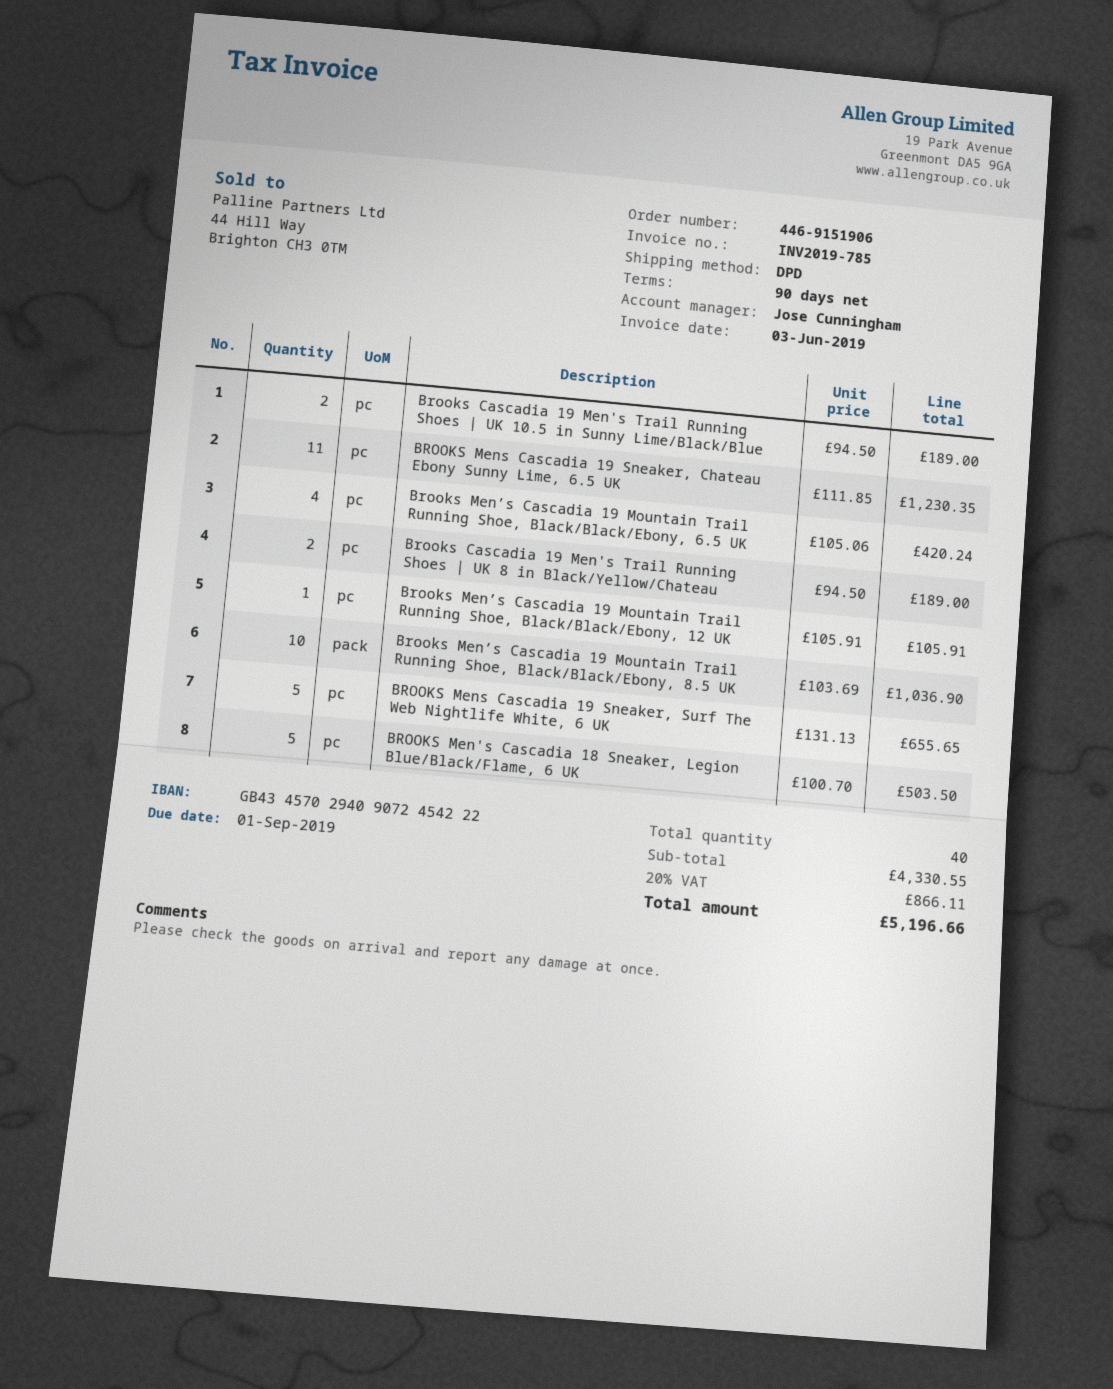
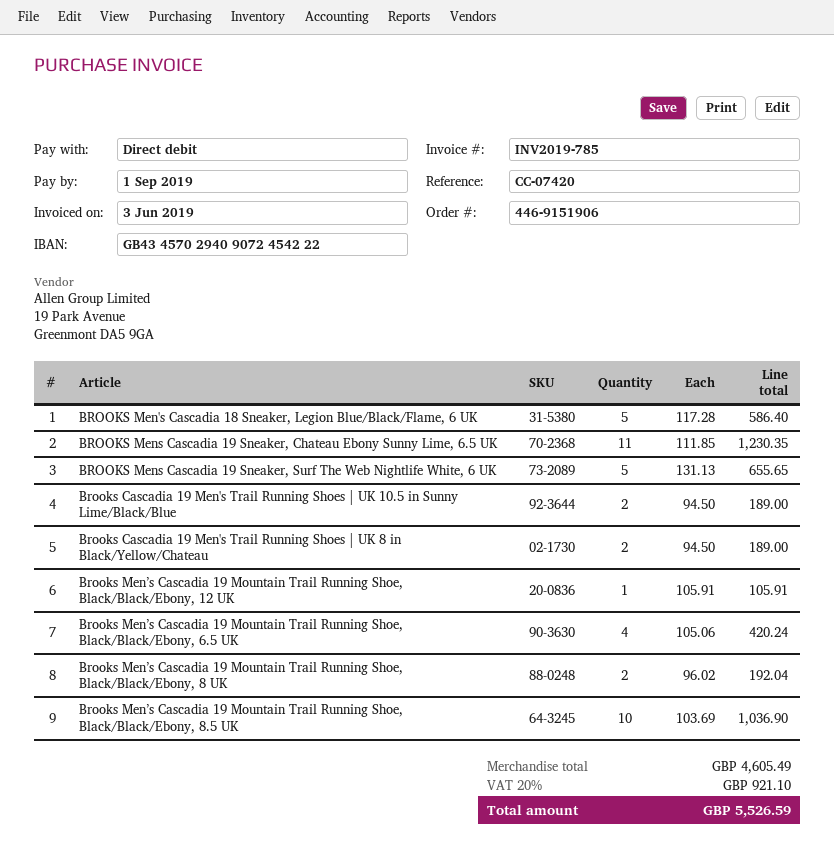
BROOKS Men's Cascadia 18 Sneaker, Legion Blue/Black/Flame, 6 UK: 5 x 100.70 = 503.50 -> 5 x 117.28 = 586.40
Brooks Men’s Cascadia 19 Mountain Trail Running Shoe, Black/Black/Ebony, 8 UK: none -> 2 x 96.02 = 192.04
subtotal: 4330.55 -> 4605.49
tax: 20% = 866.11 -> 20% = 921.10
total: 5196.66 -> 5526.59

